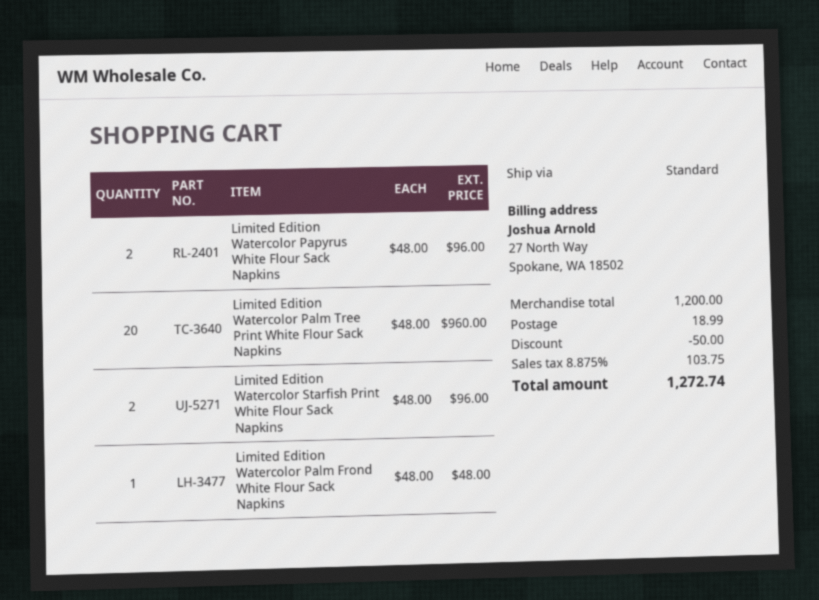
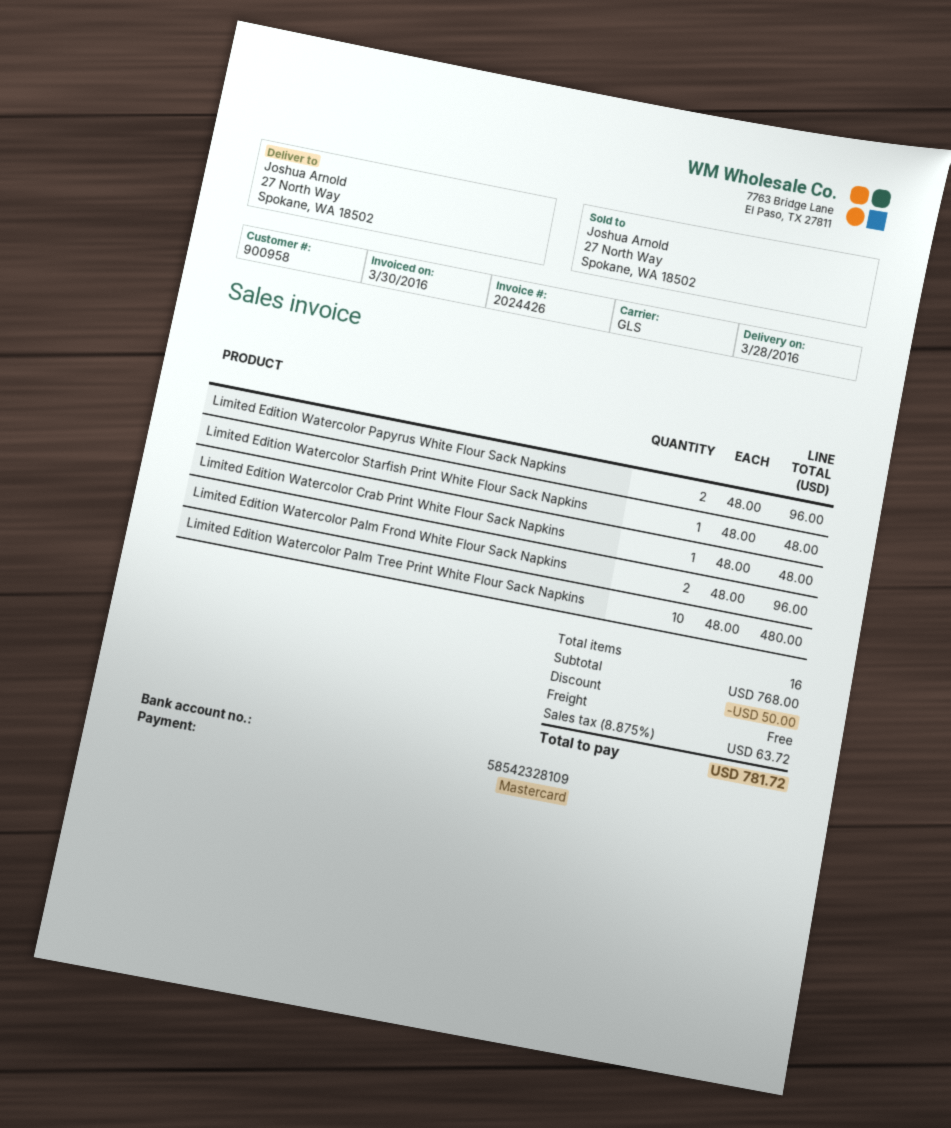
shipping method: standard -> GLS
Limited Edition Watercolor Palm Tree Print White Flour Sack Napkins: 20 x 48.00 = 960.00 -> 10 x 48.00 = 480.00
Limited Edition Watercolor Starfish Print White Flour Sack Napkins: 2 x 48.00 = 96.00 -> 1 x 48.00 = 48.00
Limited Edition Watercolor Palm Frond White Flour Sack Napkins: 1 x 48.00 = 48.00 -> 2 x 48.00 = 96.00
Limited Edition Watercolor Crab Print White Flour Sack Napkins: none -> 1 x 48.00 = 48.00
subtotal: 1200.00 -> 768.00
shipping: 18.99 -> 0.00
tax: 8.875% = 103.75 -> 8.875% = 63.72
total: 1272.74 -> 781.72

